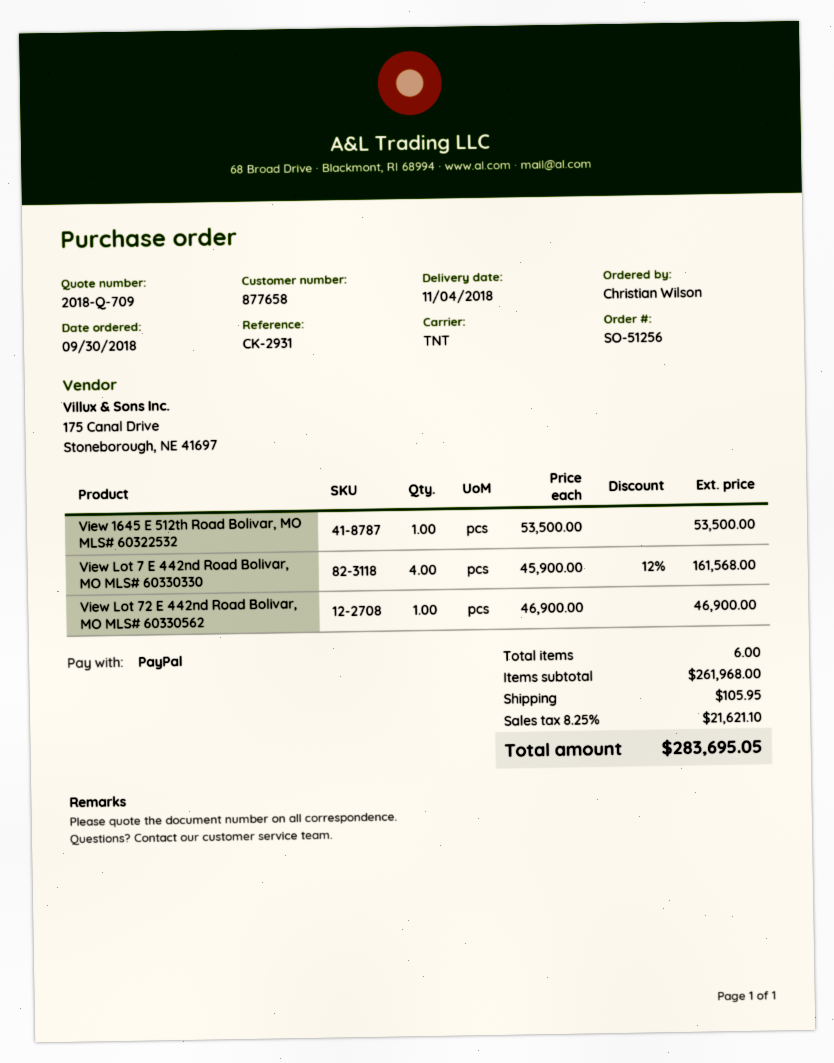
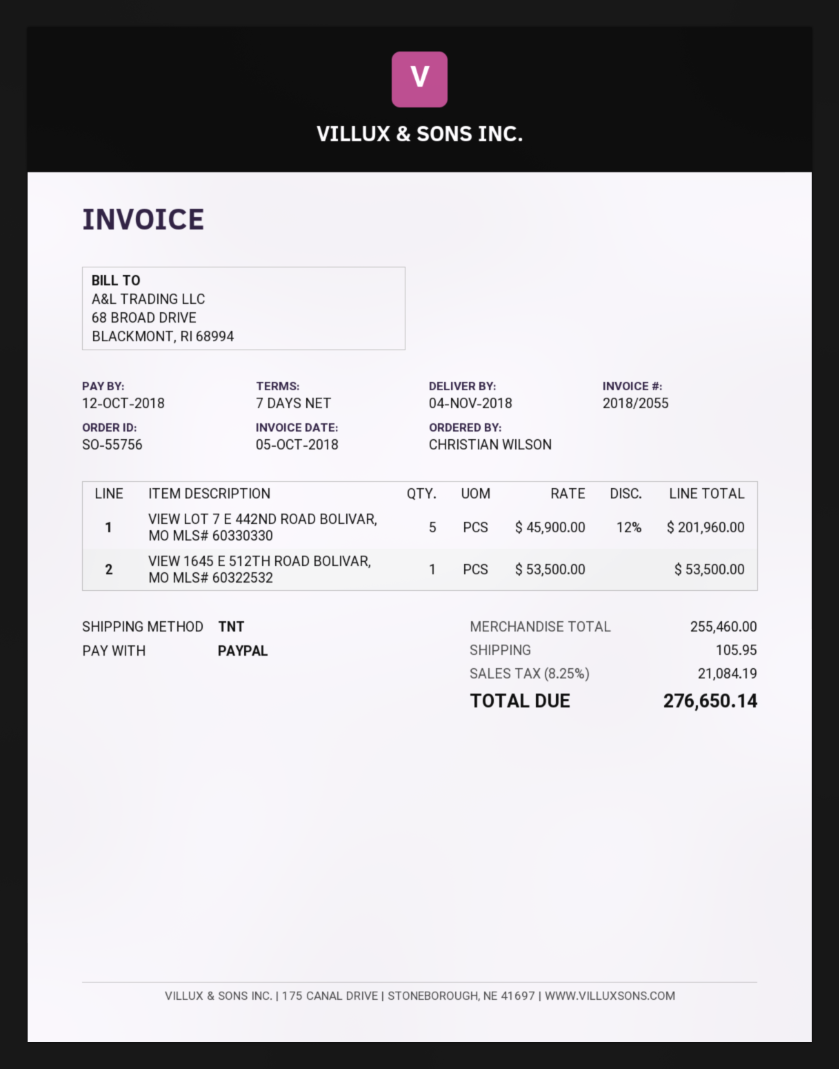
order number: SO-51256 -> SO-55756
View Lot 7 E 442nd Road Bolivar, MO MLS# 60330330: 4 x 45900.00 - 12% = 161568.00 -> 5 x 45900.00 - 12% = 201960.00
View Lot 72 E 442nd Road Bolivar, MO MLS# 60330562: 1 x 46900.00 = 46900.00 -> none
subtotal: 261968.00 -> 255460.00
tax: 8.25% = 21621.10 -> 8.25% = 21084.19
total: 283695.05 -> 276650.14

